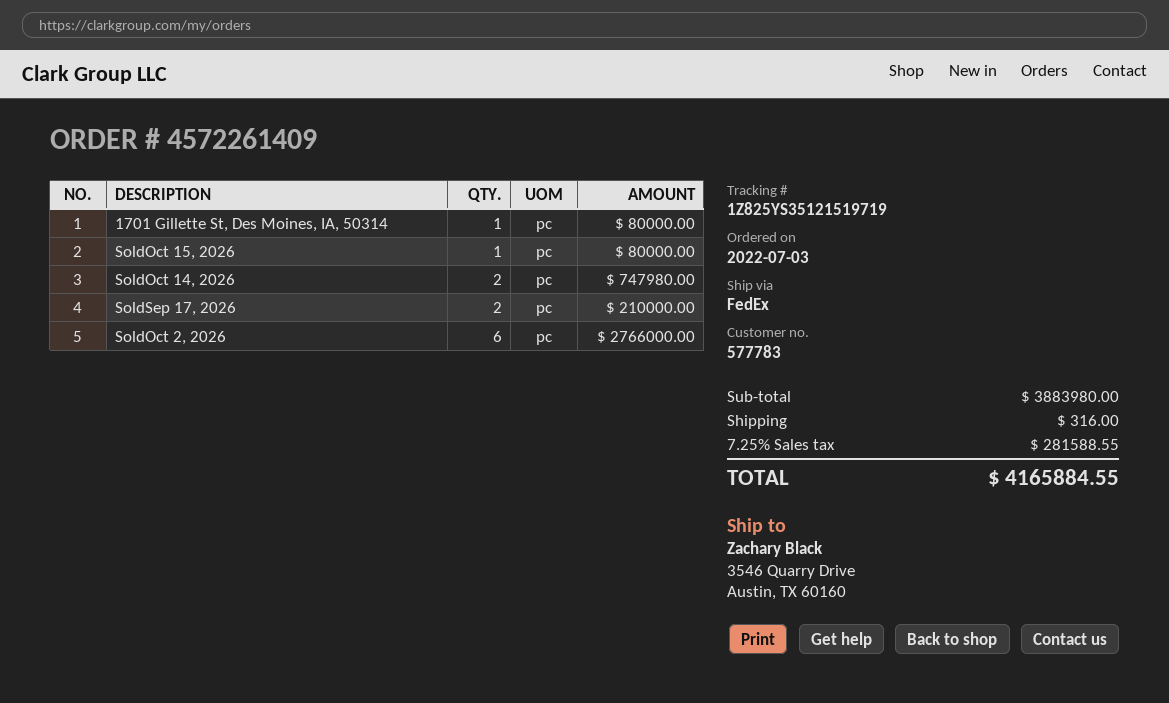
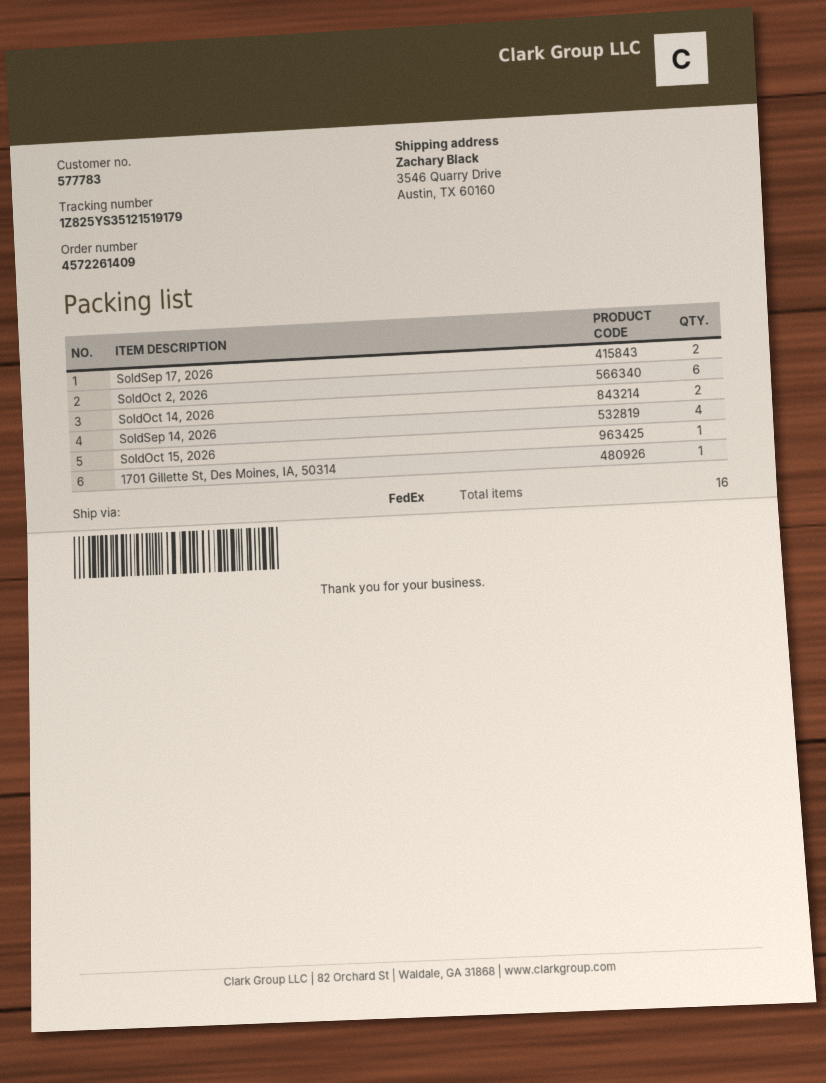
tracking number: 1Z825YS35121519719 -> 1Z825YS35121519179
SoldSep 14, 2026: none -> 4

